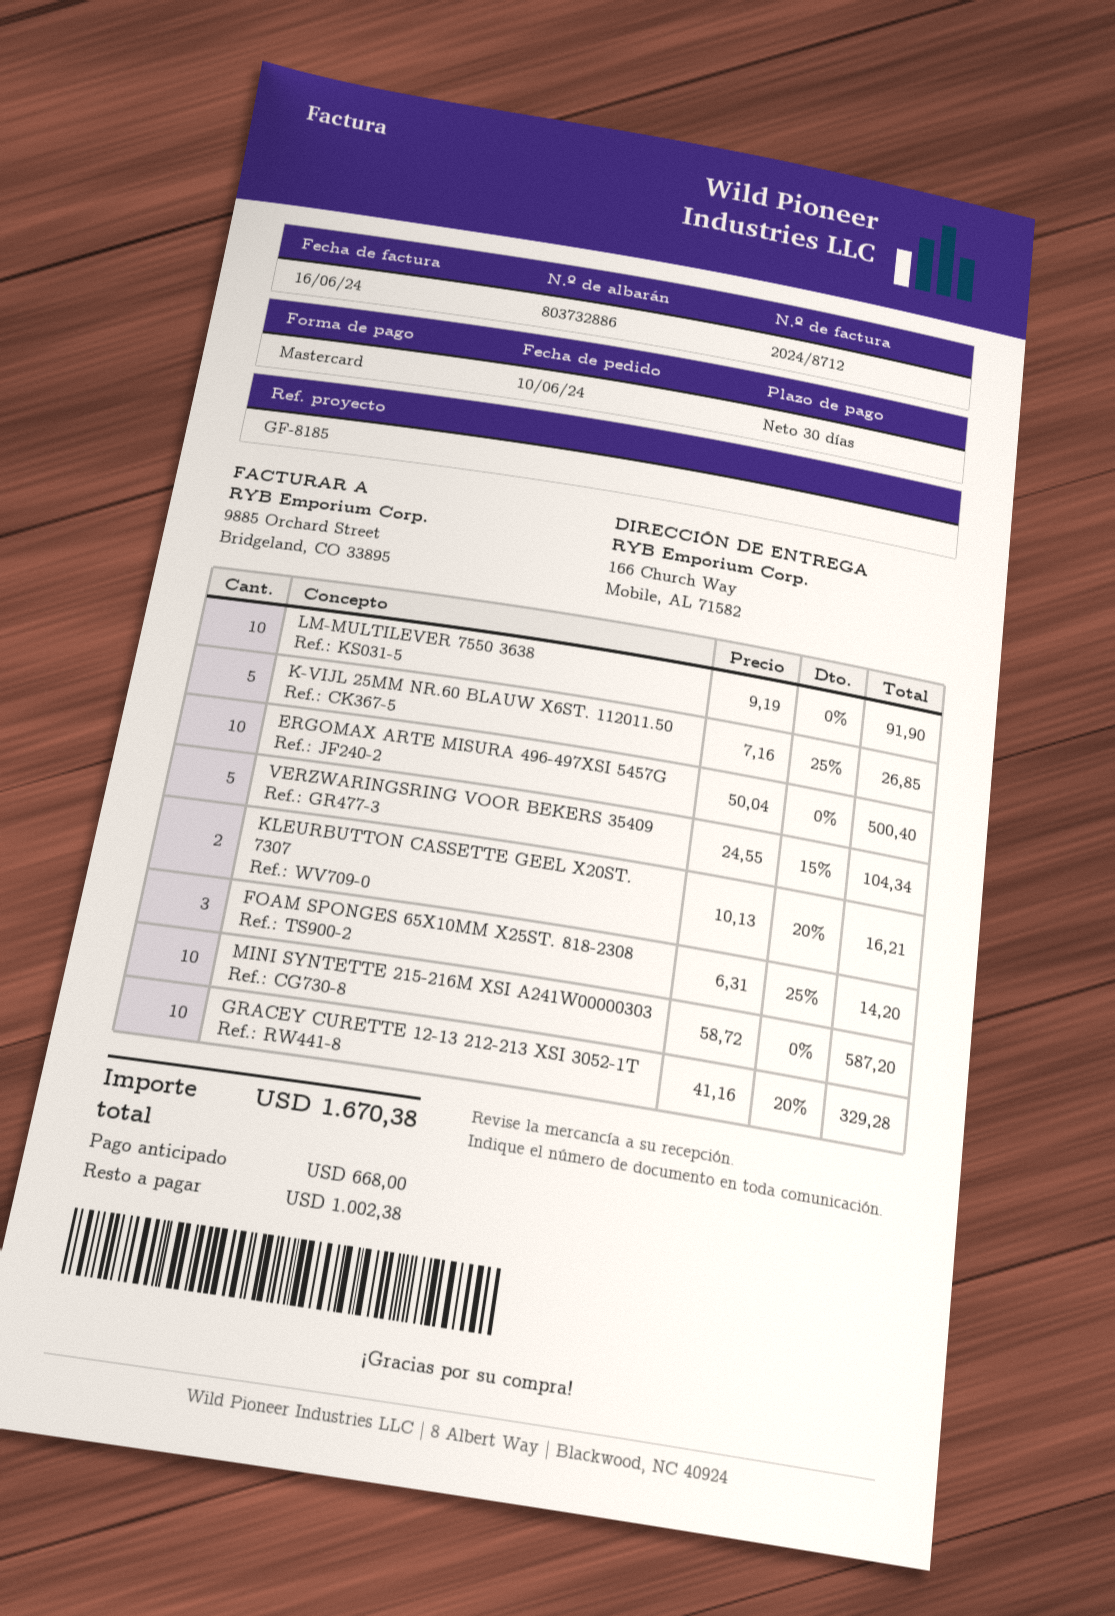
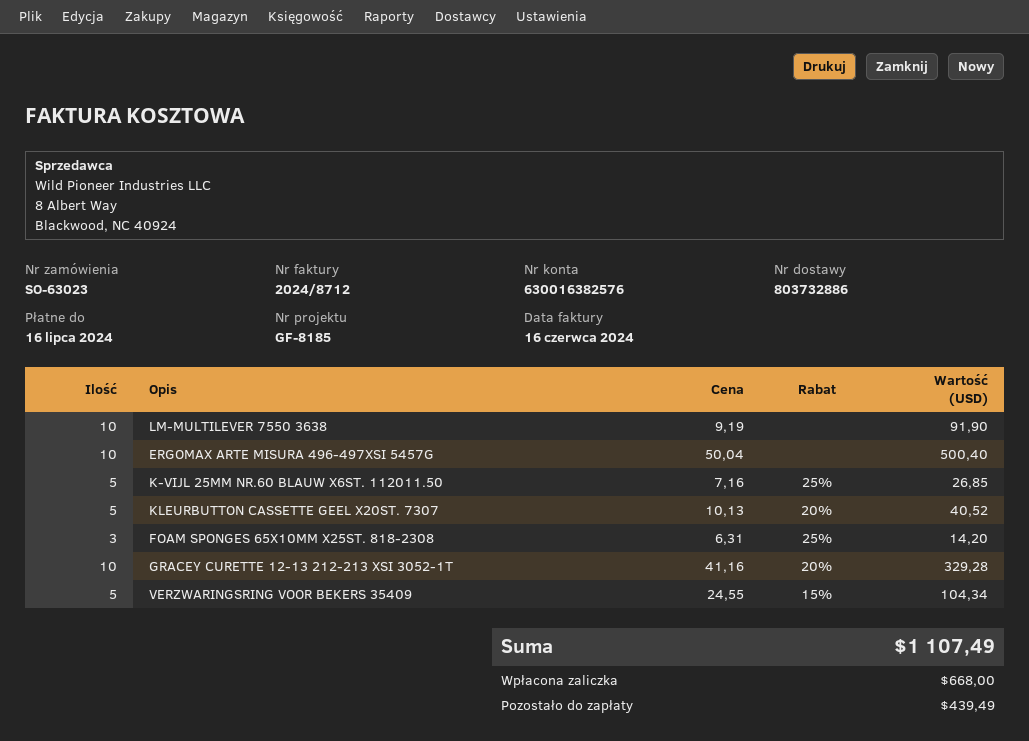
KLEURBUTTON CASSETTE GEEL X20ST. 7307: 2 x 10.13 - 20% = 16.21 -> 5 x 10.13 - 20% = 40.52
MINI SYNTETTE 215-216M XSI A241W00000303: 10 x 58.72 = 587.20 -> none
total: 1670.38 -> 1107.49
balance: 1002.38 -> 439.49

